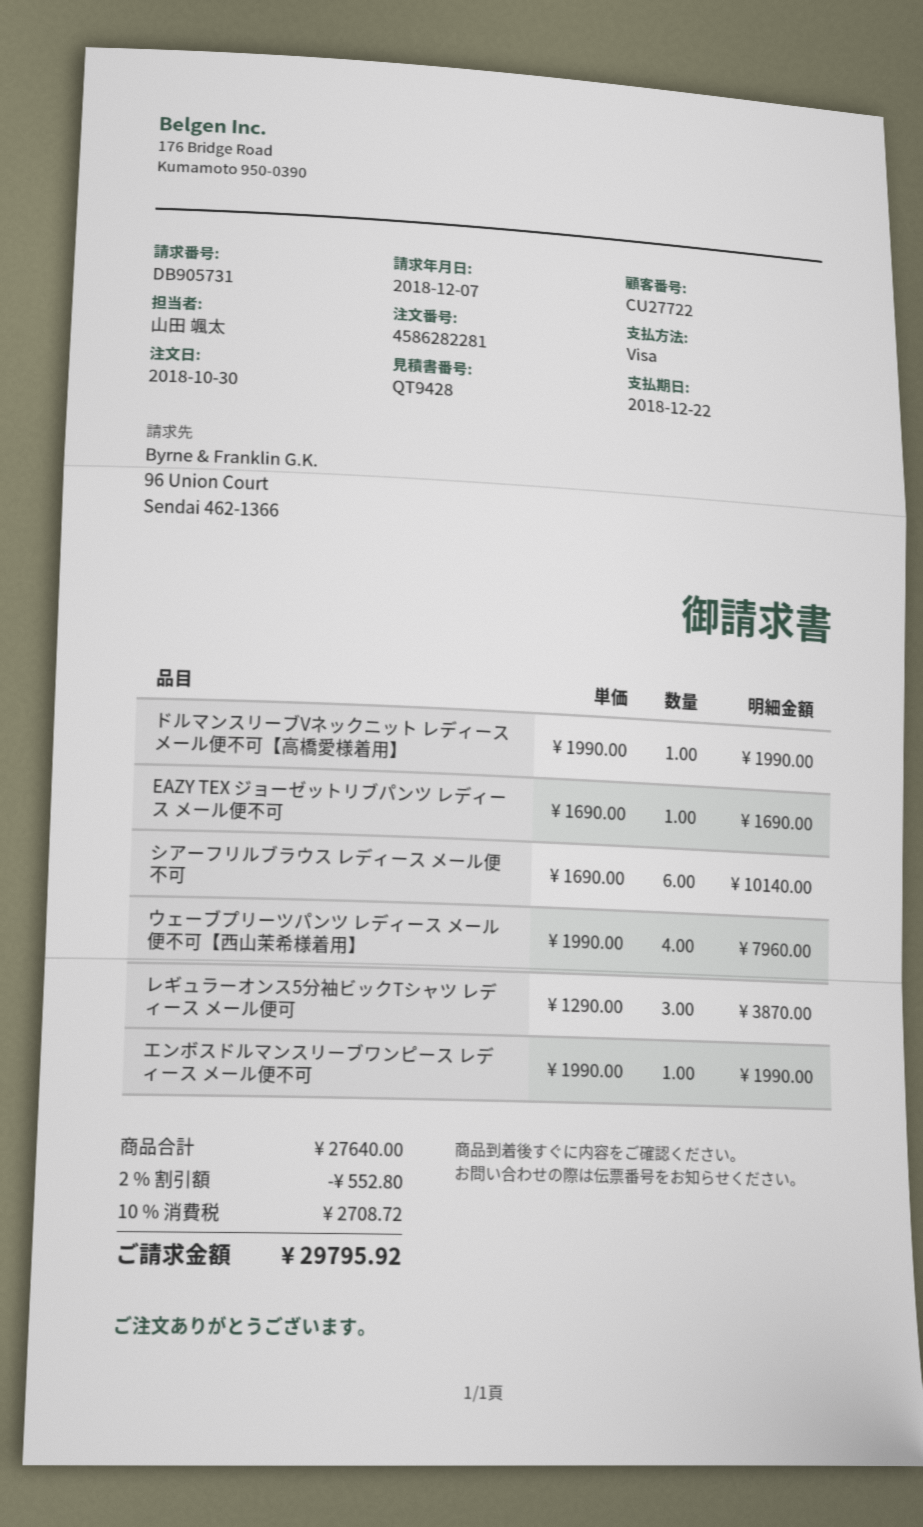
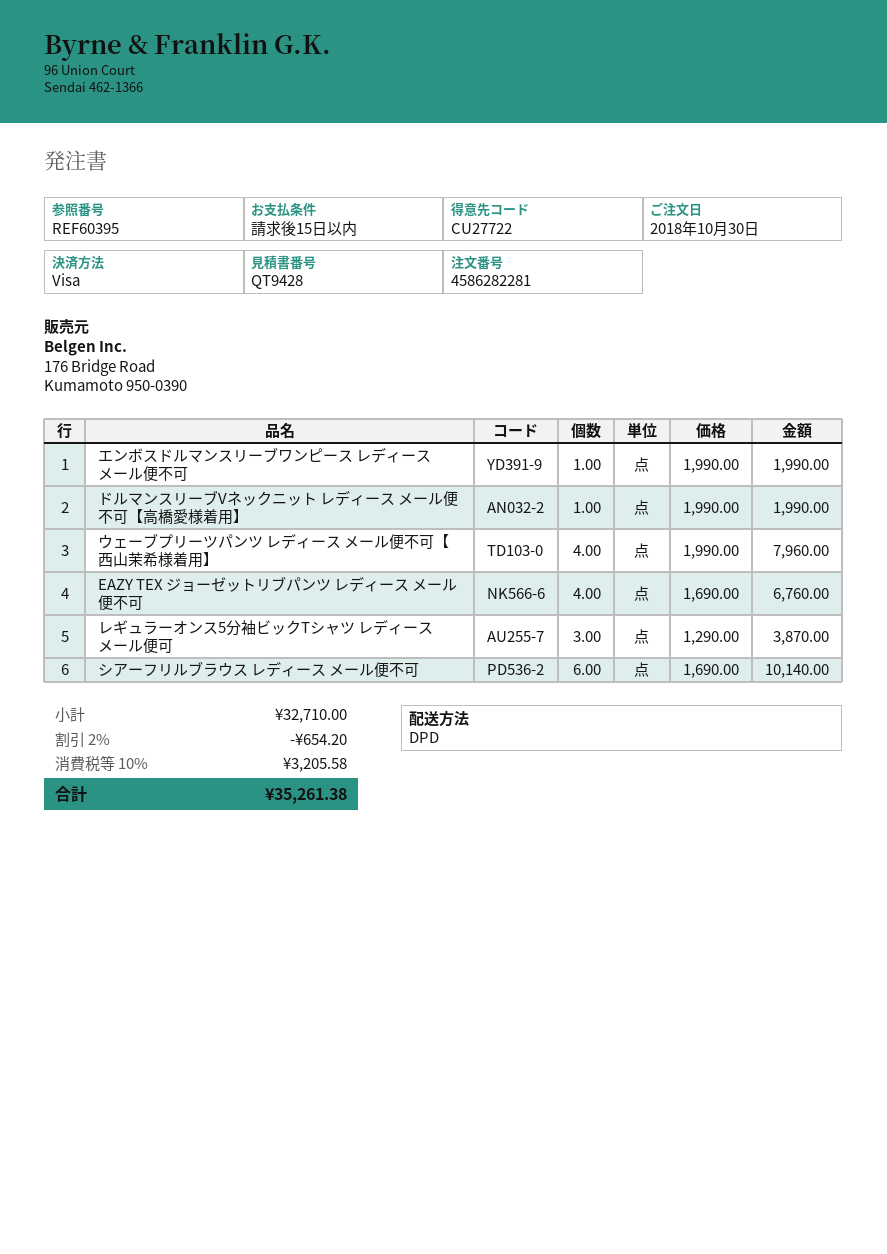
EAZY TEX ジョーゼットリブパンツ レディース メール便不可: 1 x 1690.00 = 1690.00 -> 4 x 1690.00 = 6760.00
subtotal: 27640.00 -> 32710.00
discount: 2% = 552.80 -> 2% = 654.20
tax: 10% = 2708.72 -> 10% = 3205.58
total: 29795.92 -> 35261.38

